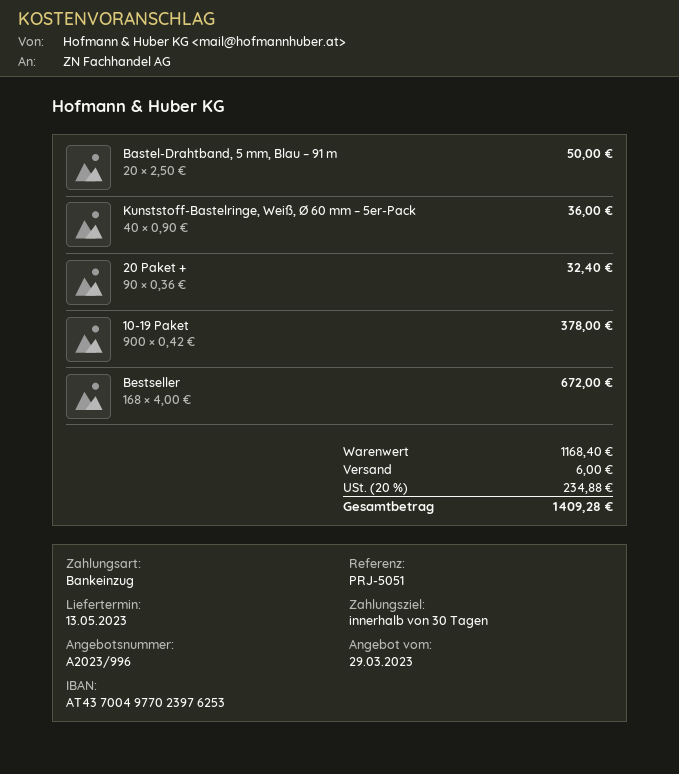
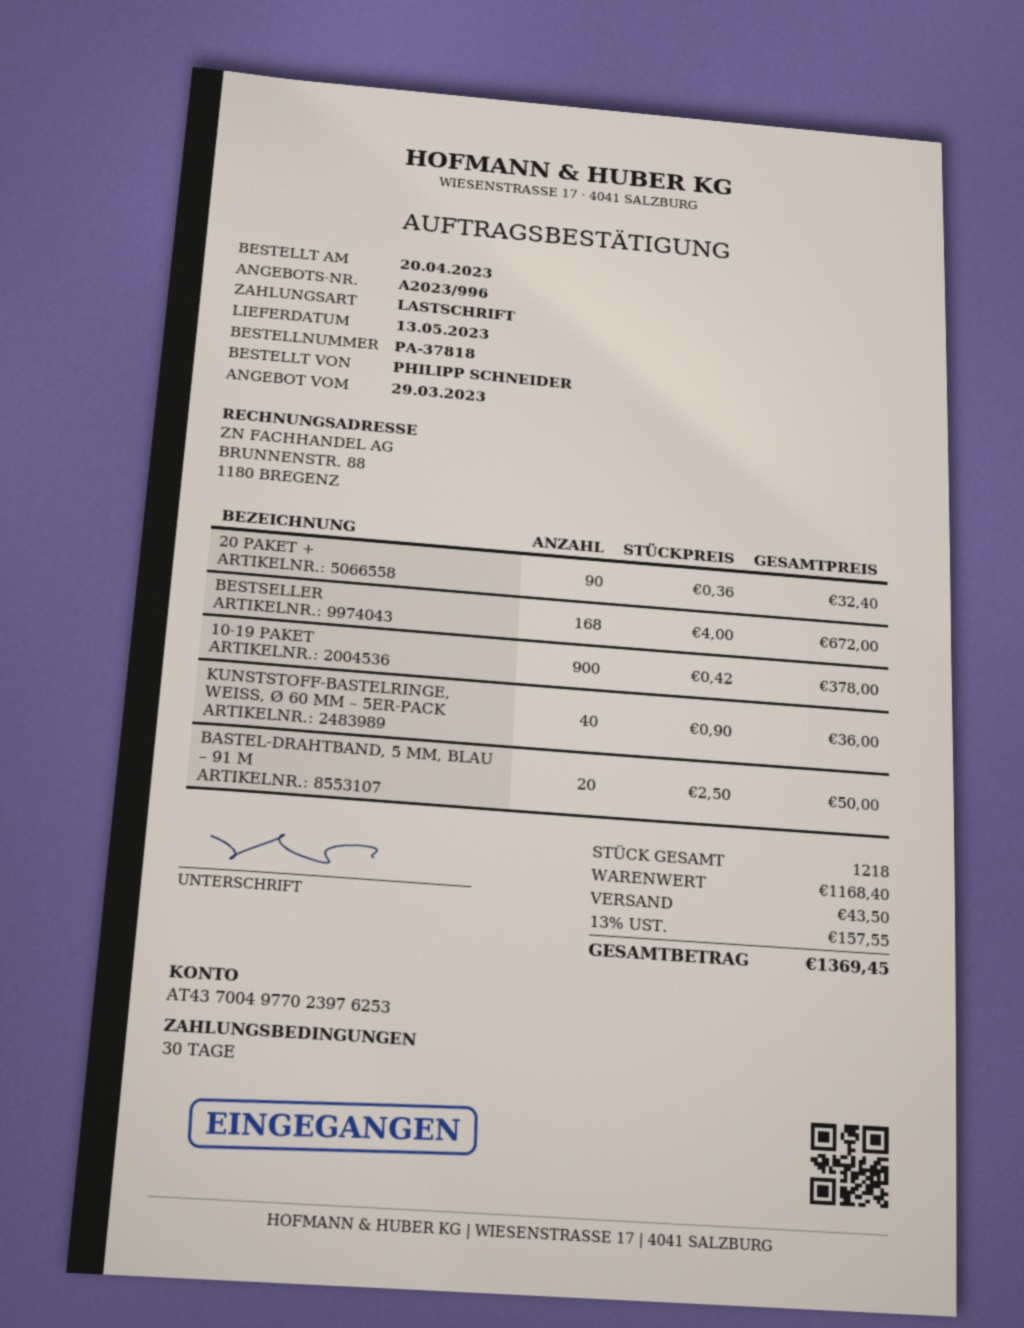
shipping: 6.00 -> 43.50
tax: 20% = 234.88 -> 13% = 157.55
total: 1409.28 -> 1369.45

